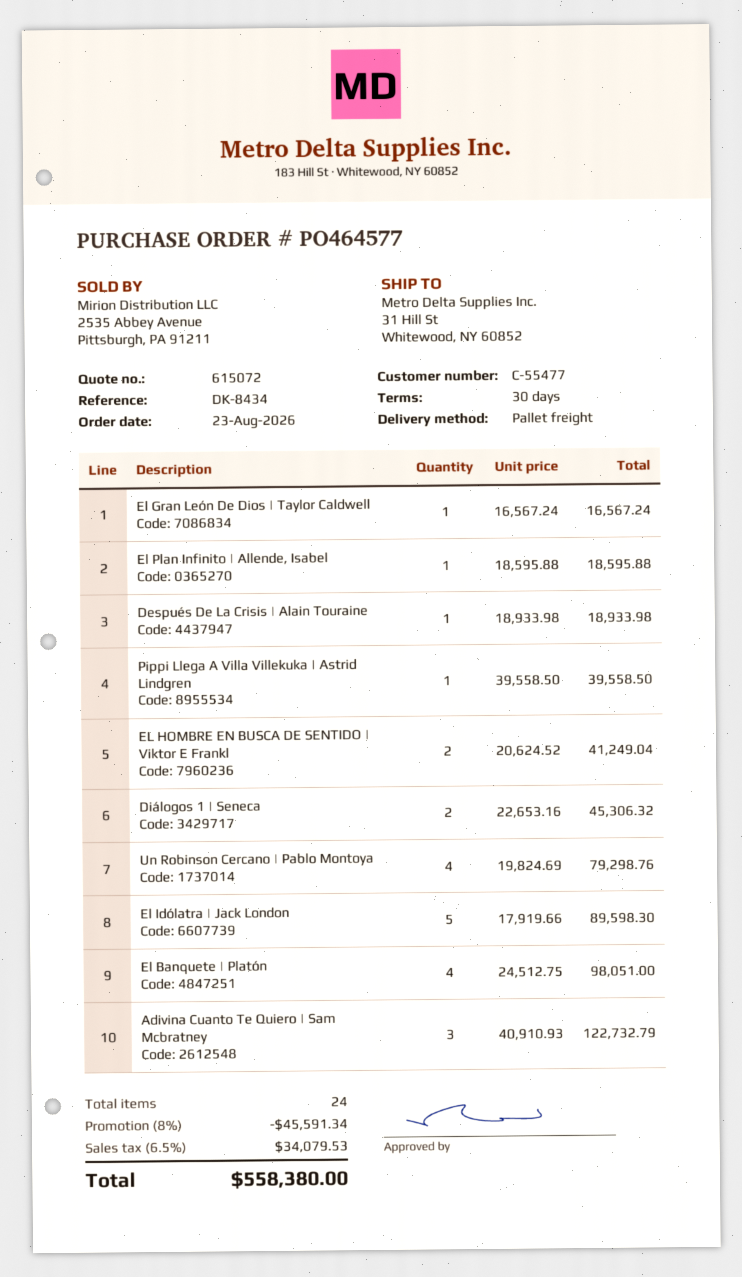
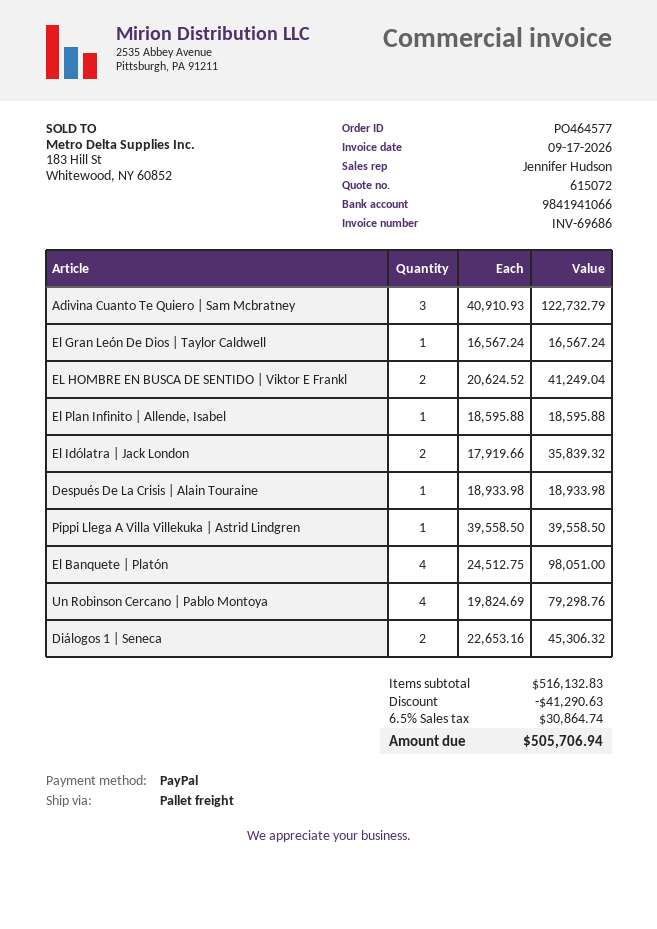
El Idólatra | Jack London: 5 x 17919.66 = 89598.30 -> 2 x 17919.66 = 35839.32
discount: 45591.34 -> 41290.63
tax: 6.5% = 34079.53 -> 6.5% = 30864.74
total: 558380.00 -> 505706.94

